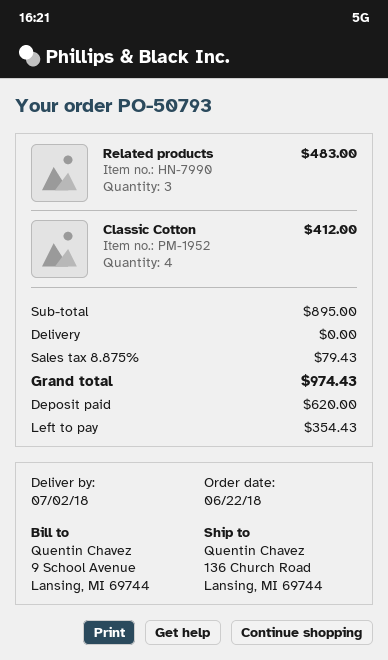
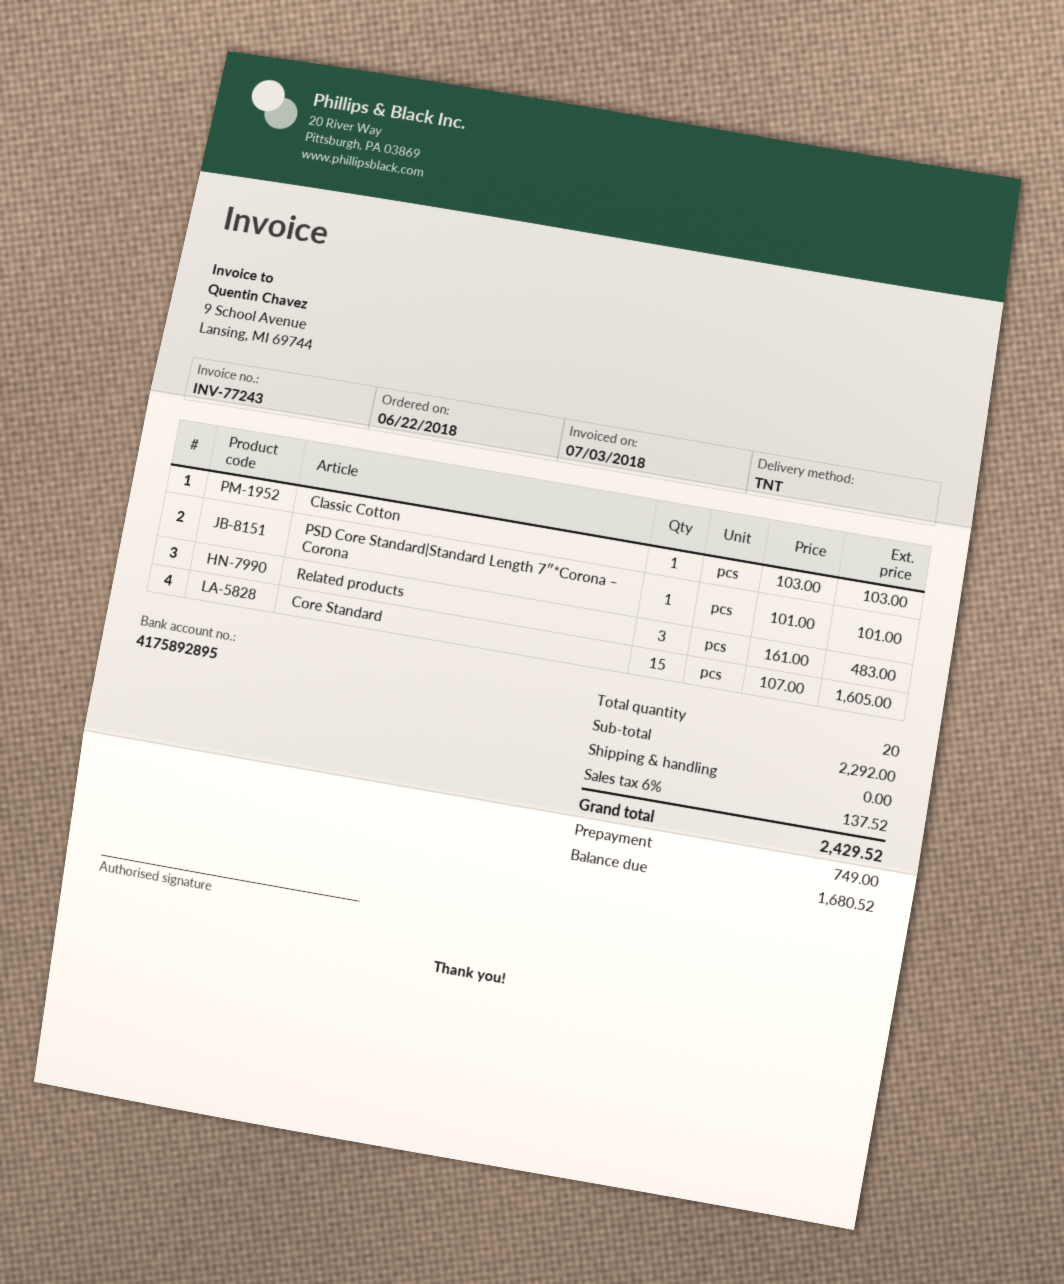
Classic Cotton: 4 for 412.00 -> 1 for 103.00
PSD Core Standard|Standard Length 7″*Corona – Corona: none -> 1 for 101.00
Core Standard: none -> 15 for 1605.00
subtotal: 895.00 -> 2292.00
tax: 8.875% = 79.43 -> 6% = 137.52
total: 974.43 -> 2429.52
deposit: 620.00 -> 749.00
balance: 354.43 -> 1680.52

